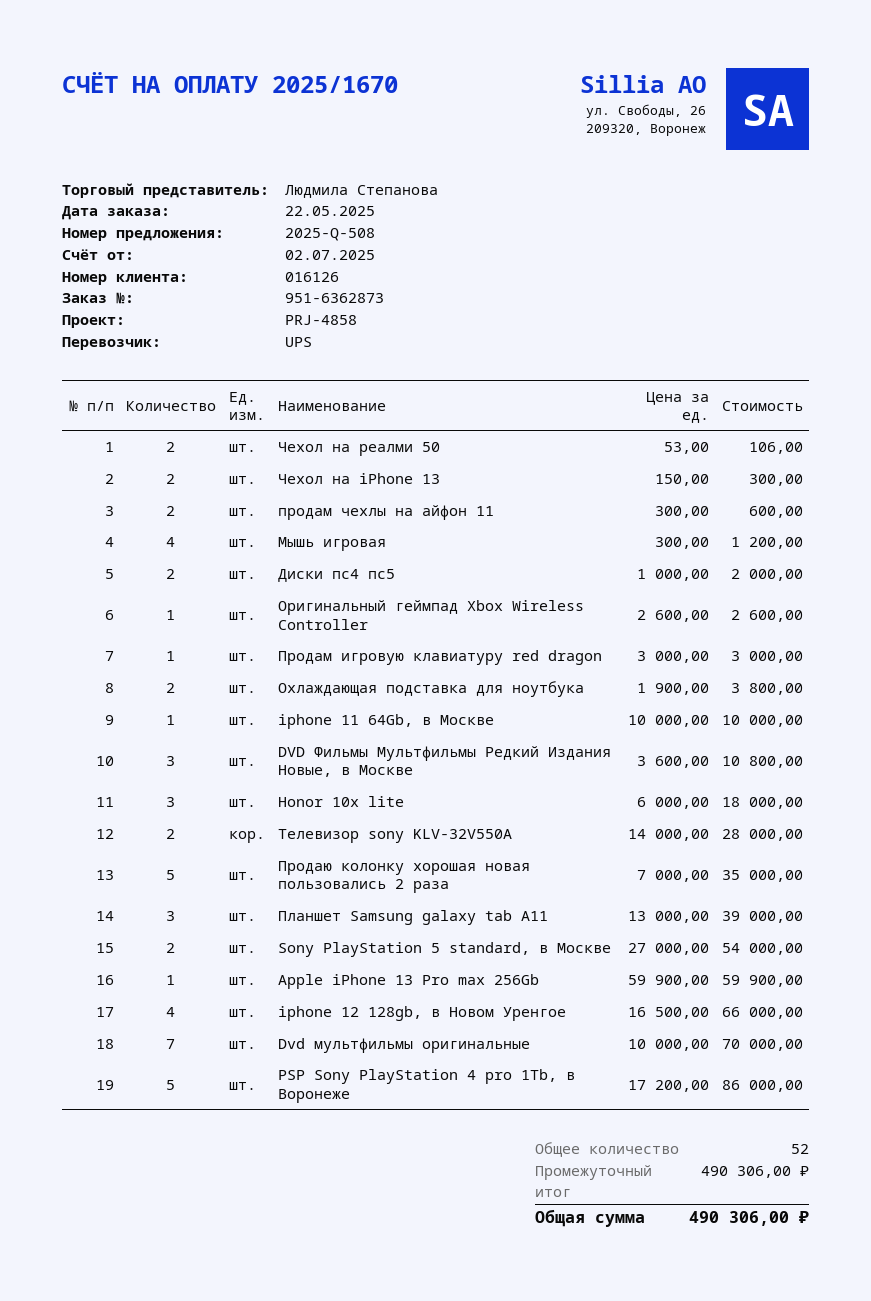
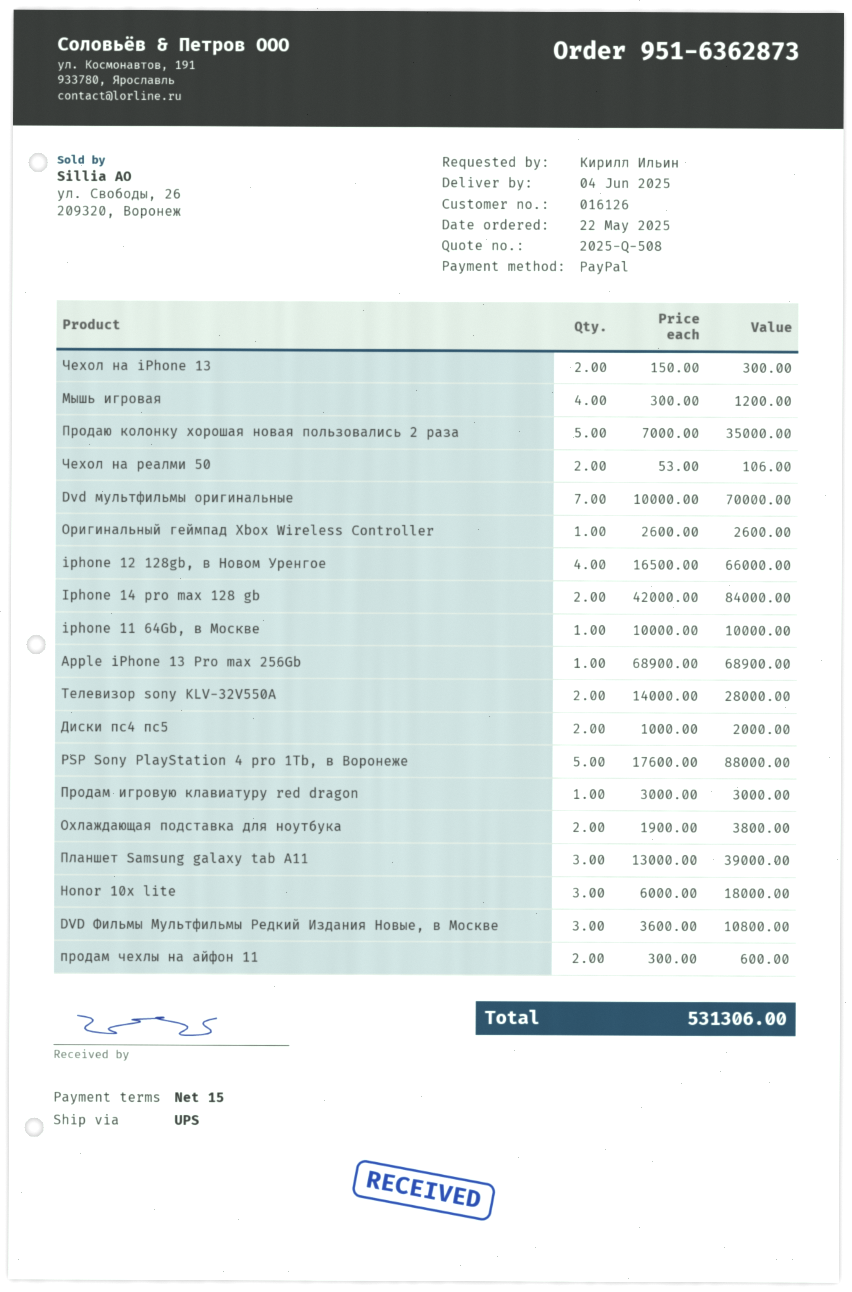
Sony PlayStation 5 standard, в Москве: 2 x 27000.00 = 54000.00 -> none
Apple iPhone 13 Pro max 256Gb: 1 x 59900.00 = 59900.00 -> 1 x 68900.00 = 68900.00
PSP Sony PlayStation 4 pro 1Tb, в Воронеже: 5 x 17200.00 = 86000.00 -> 5 x 17600.00 = 88000.00
Iphone 14 pro max 128 gb: none -> 2 x 42000.00 = 84000.00
total: 490306.00 -> 531306.00

